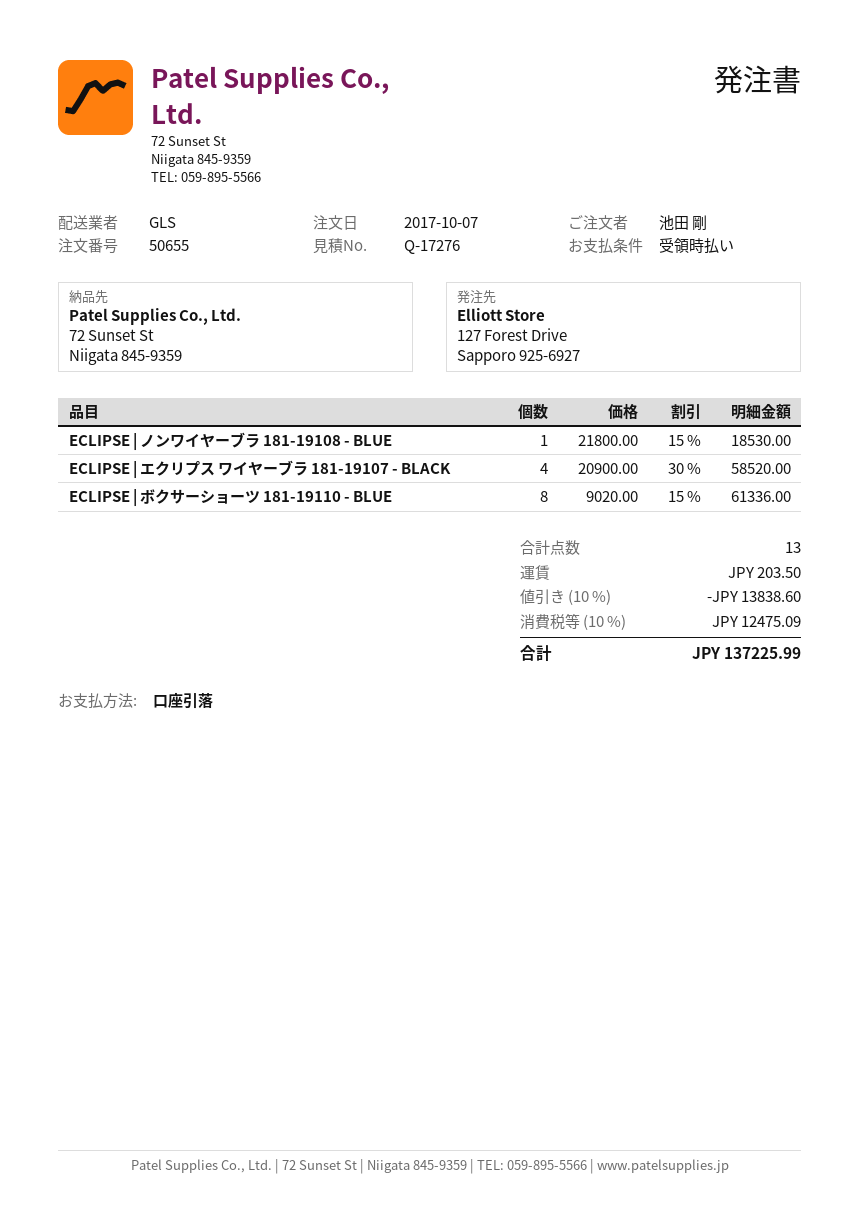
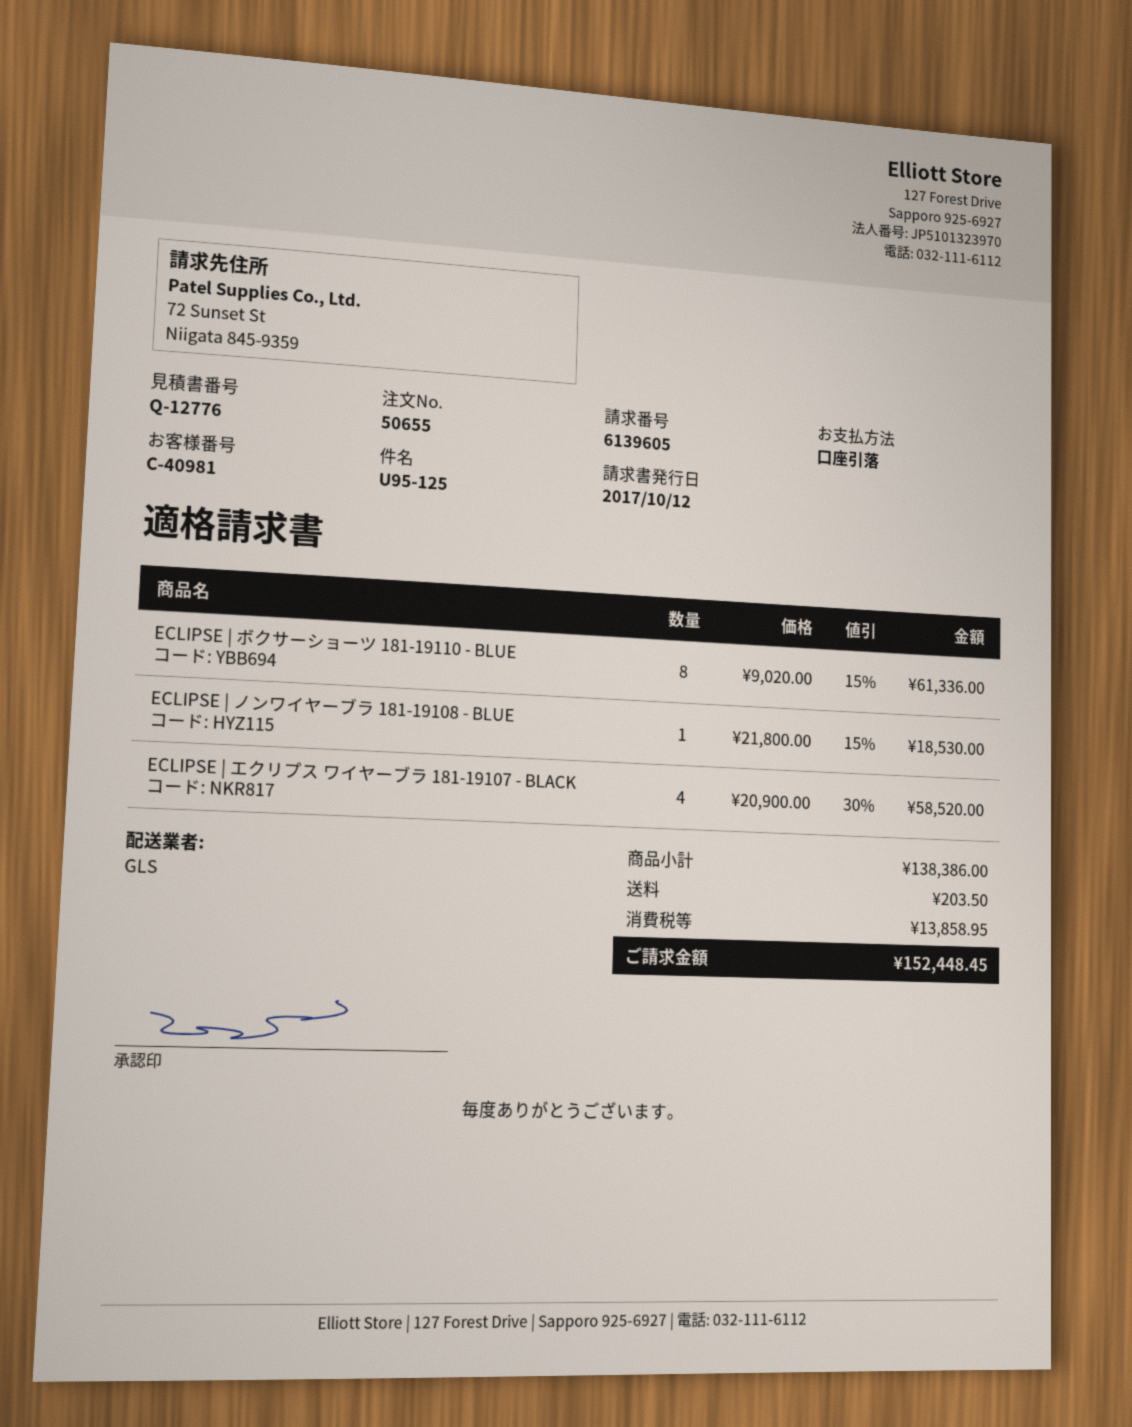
quote number: Q-17276 -> Q-12776
discount: 10% = 13838.60 -> none
tax: 12475.09 -> 13858.95
total: 137225.99 -> 152448.45

